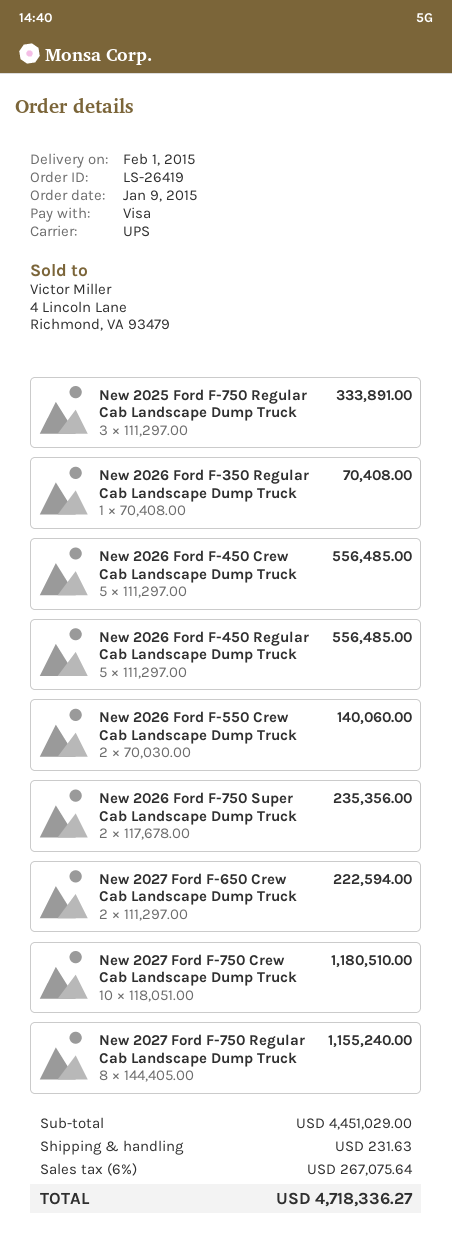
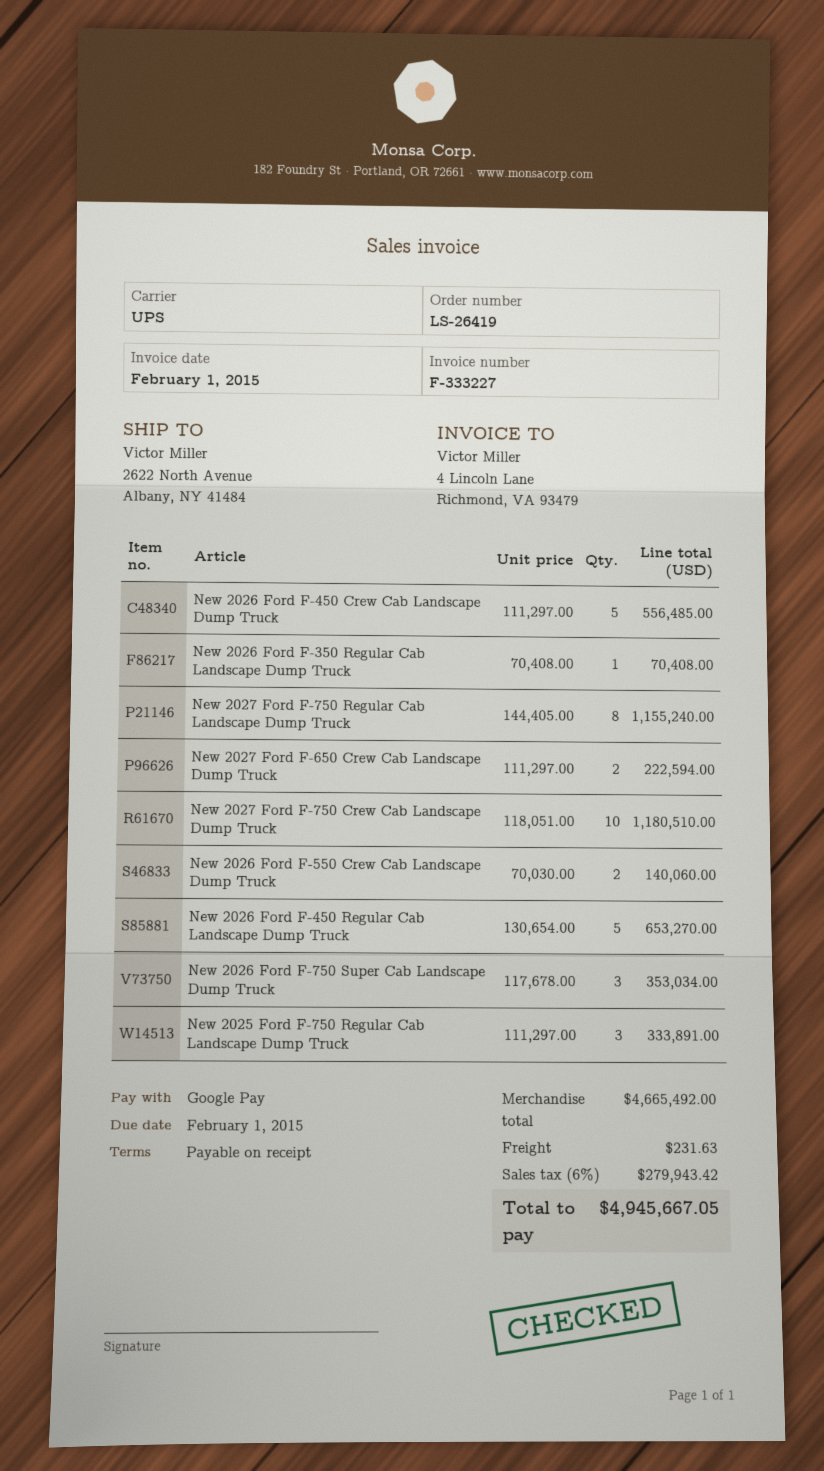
payment method: Visa -> Google Pay
New 2026 Ford F-450 Regular Cab Landscape Dump Truck: 5 x 111297.00 = 556485.00 -> 5 x 130654.00 = 653270.00
New 2026 Ford F-750 Super Cab Landscape Dump Truck: 2 x 117678.00 = 235356.00 -> 3 x 117678.00 = 353034.00
subtotal: 4451029.00 -> 4665492.00
tax: 6% = 267075.64 -> 6% = 279943.42
total: 4718336.27 -> 4945667.05

